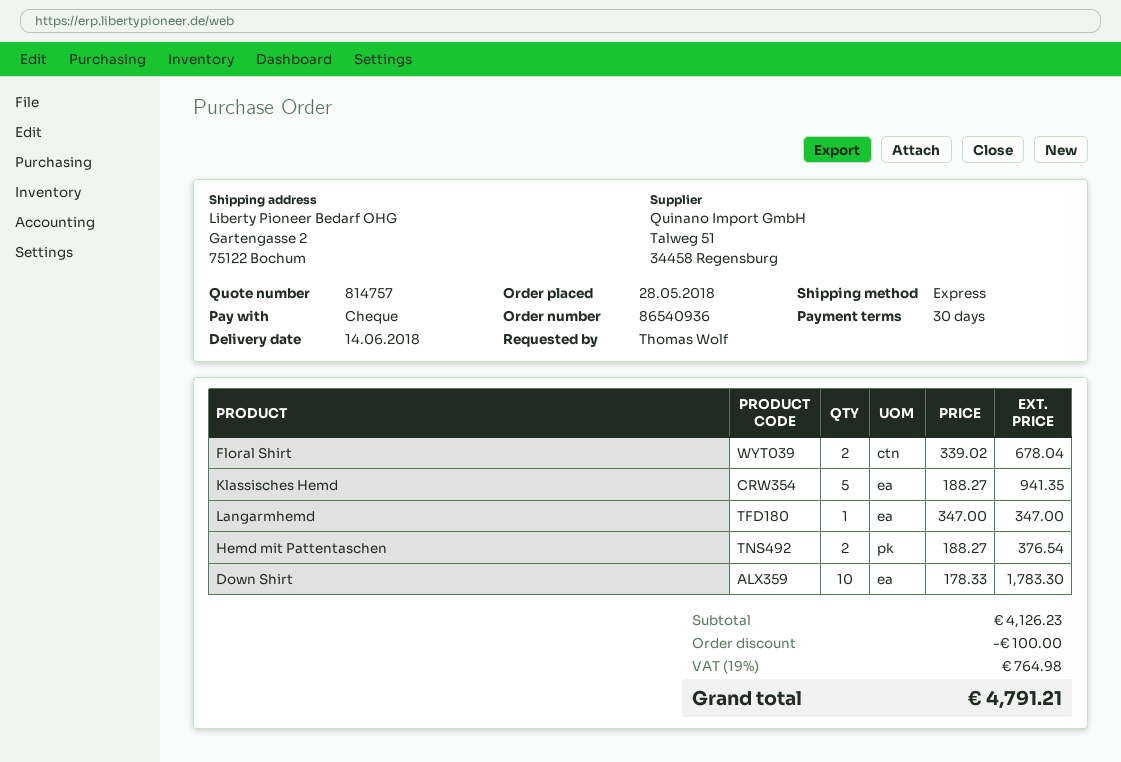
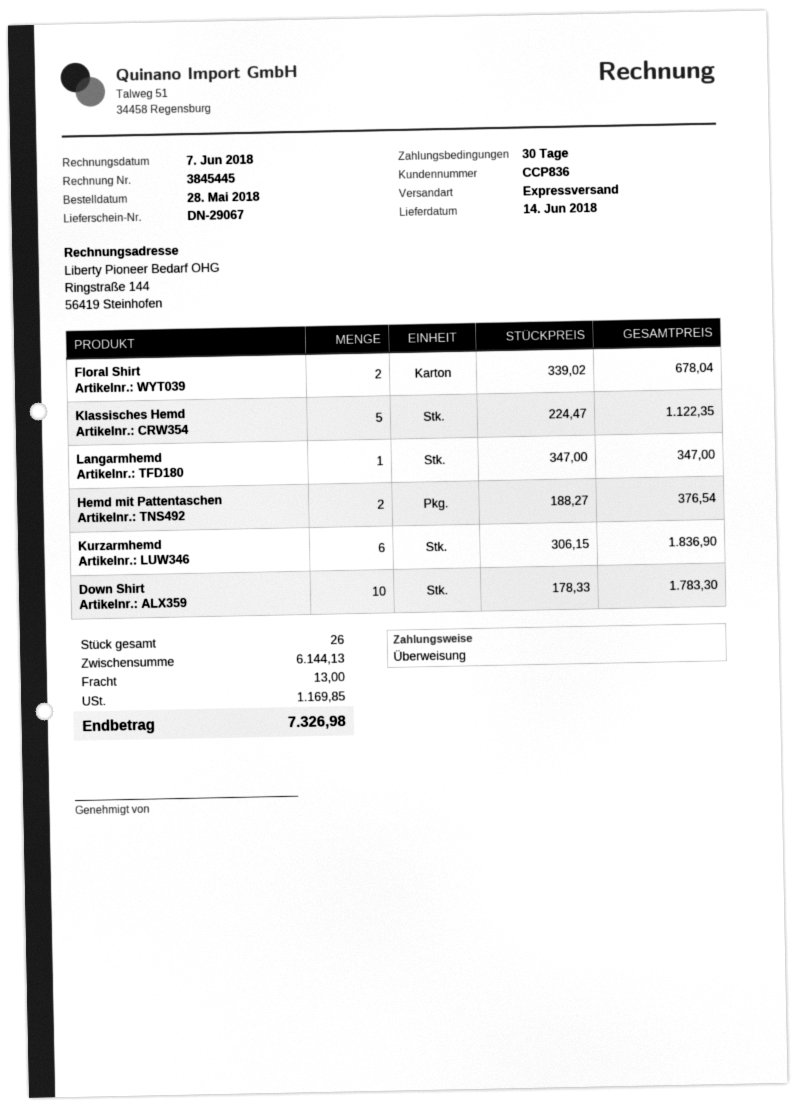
payment method: cheque -> bank transfer
Klassisches Hemd: 5 x 188.27 = 941.35 -> 5 x 224.47 = 1122.35
Kurzarmhemd: none -> 6 x 306.15 = 1836.90
subtotal: 4126.23 -> 6144.13
discount: 100.00 -> none
shipping: none -> 13.00
tax: 764.98 -> 1169.85
total: 4791.21 -> 7326.98

